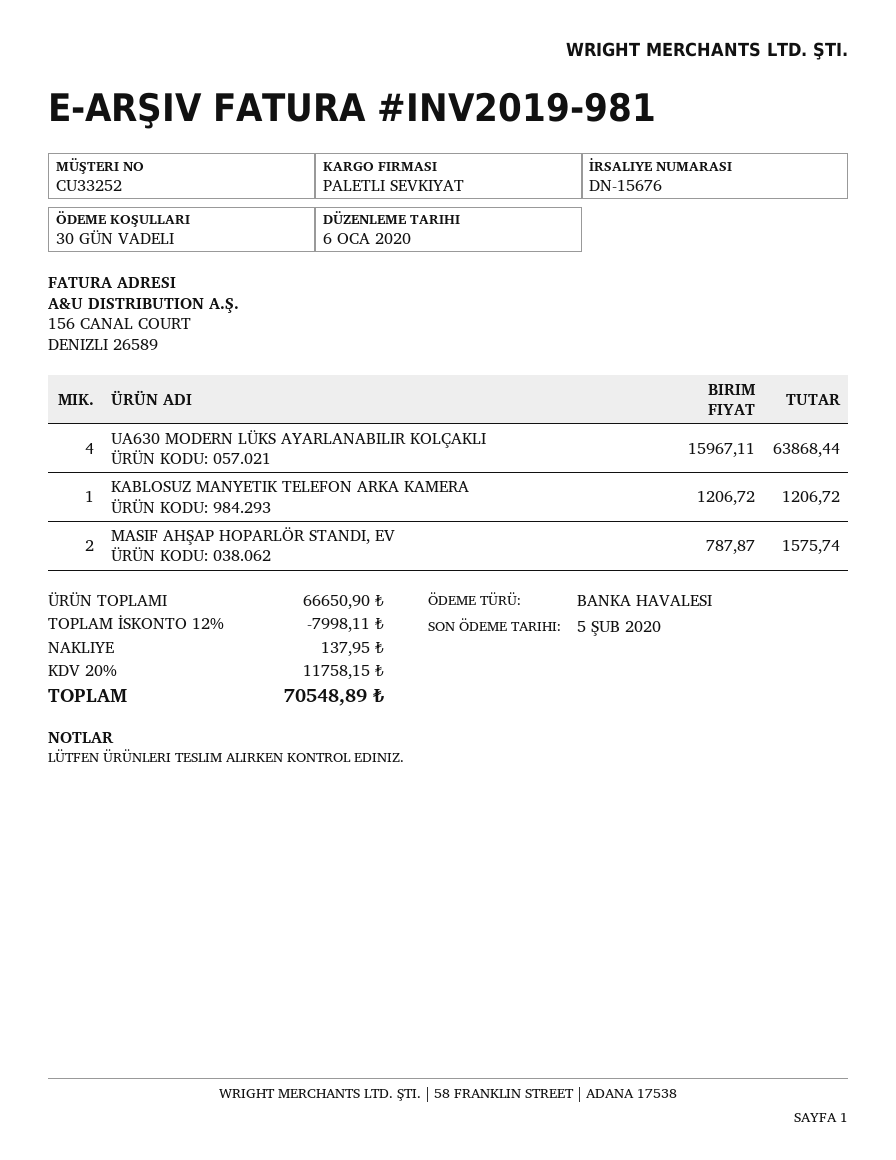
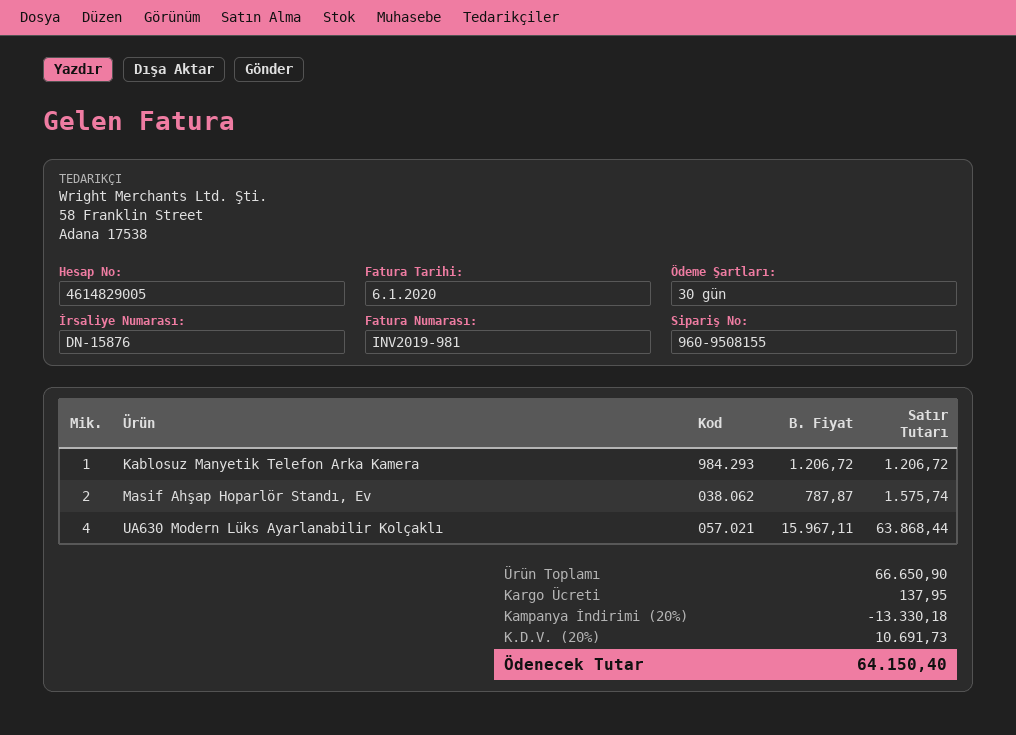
delivery note number: DN-15676 -> DN-15876
discount: 12% = 7998.11 -> 20% = 13330.18
tax: 20% = 11758.15 -> 20% = 10691.73
total: 70548.89 -> 64150.40

